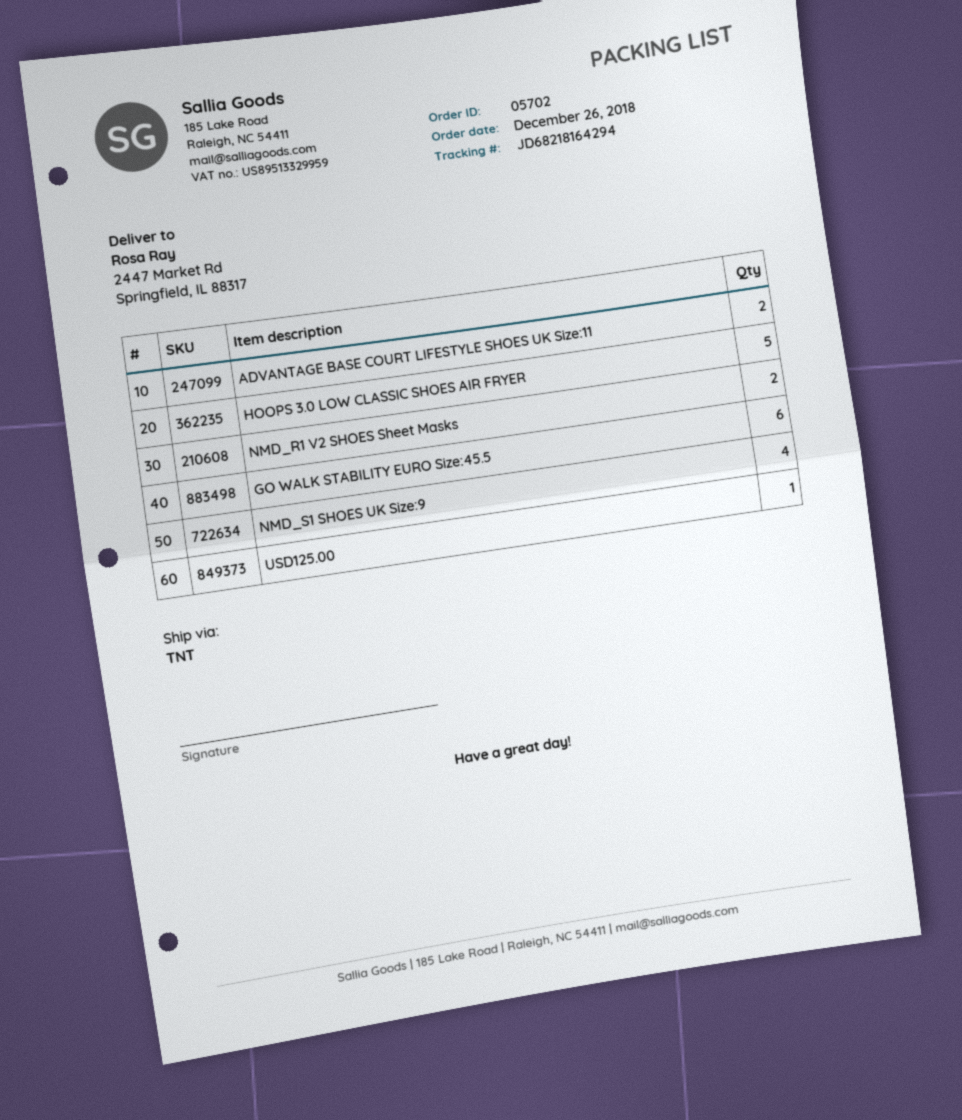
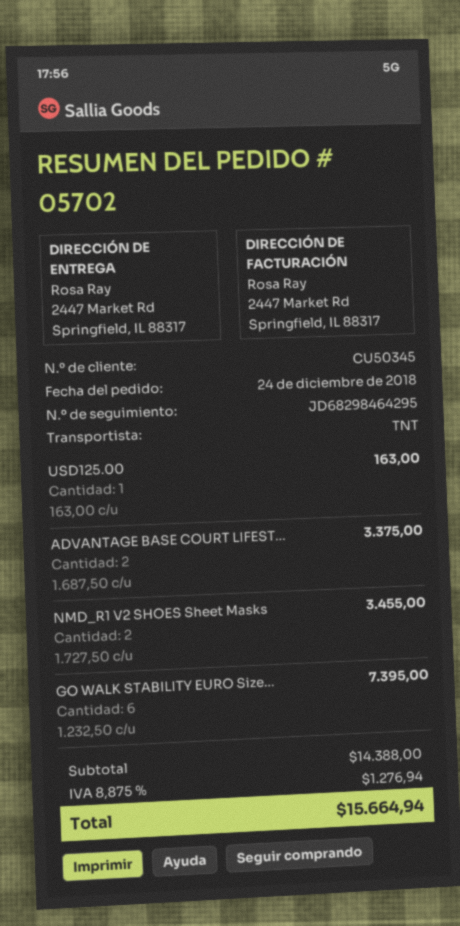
order date: 2018-12-26 -> 2018-12-24
tracking number: JD68218164294 -> JD68298464295
HOOPS 3.0 LOW CLASSIC SHOES AIR FRYER: 5 -> none
NMD_S1 SHOES UK Size:9: 4 -> none

